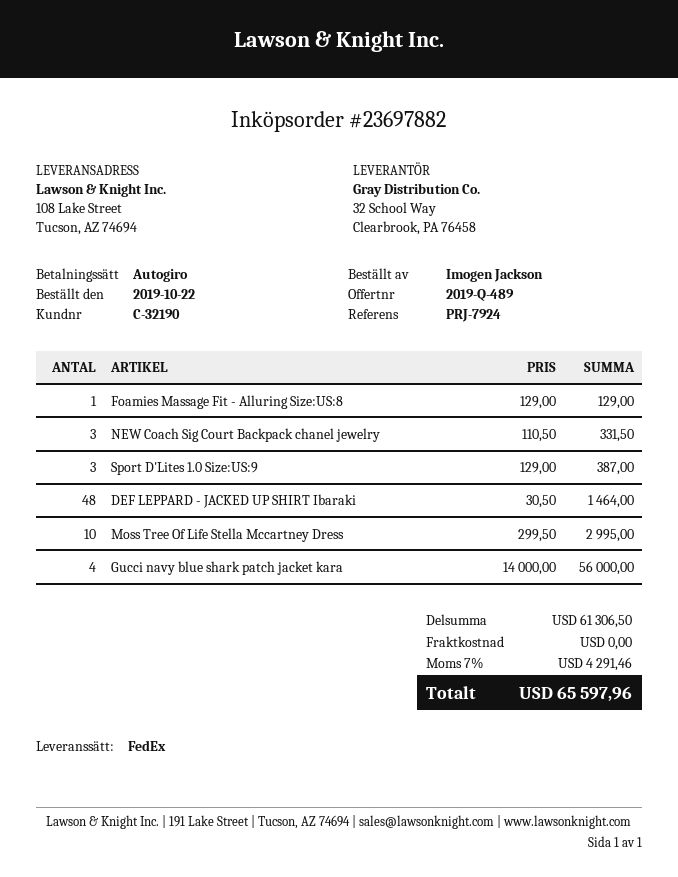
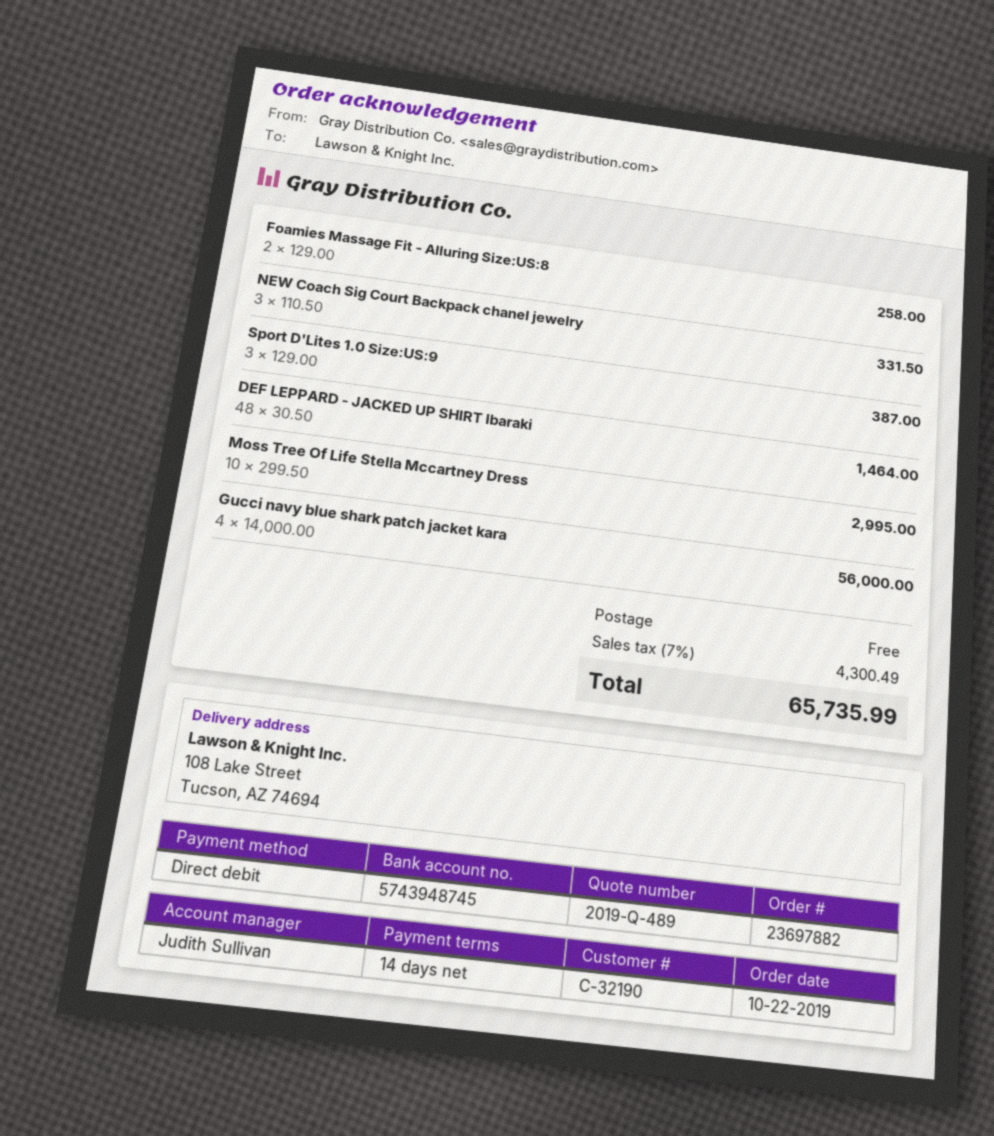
Foamies Massage Fit - Alluring Size:US:8: 1 x 129.00 = 129.00 -> 2 x 129.00 = 258.00
tax: 7% = 4291.46 -> 7% = 4300.49
total: 65597.96 -> 65735.99

